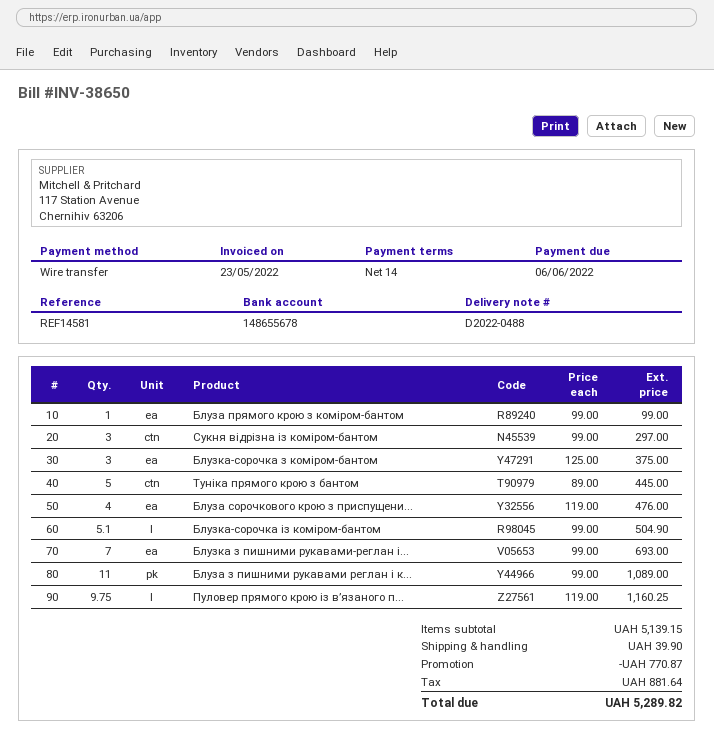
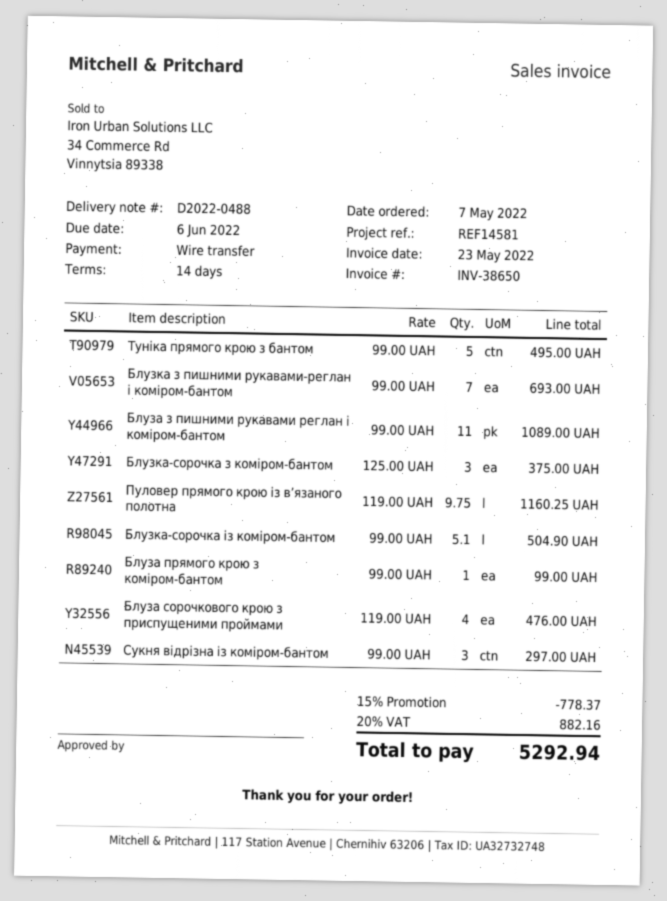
Туніка прямого крою з бантом: 5 x 89.00 = 445.00 -> 5 x 99.00 = 495.00
discount: 770.87 -> 778.37
shipping: 39.90 -> none
tax: 881.64 -> 882.16
total: 5289.82 -> 5292.94

